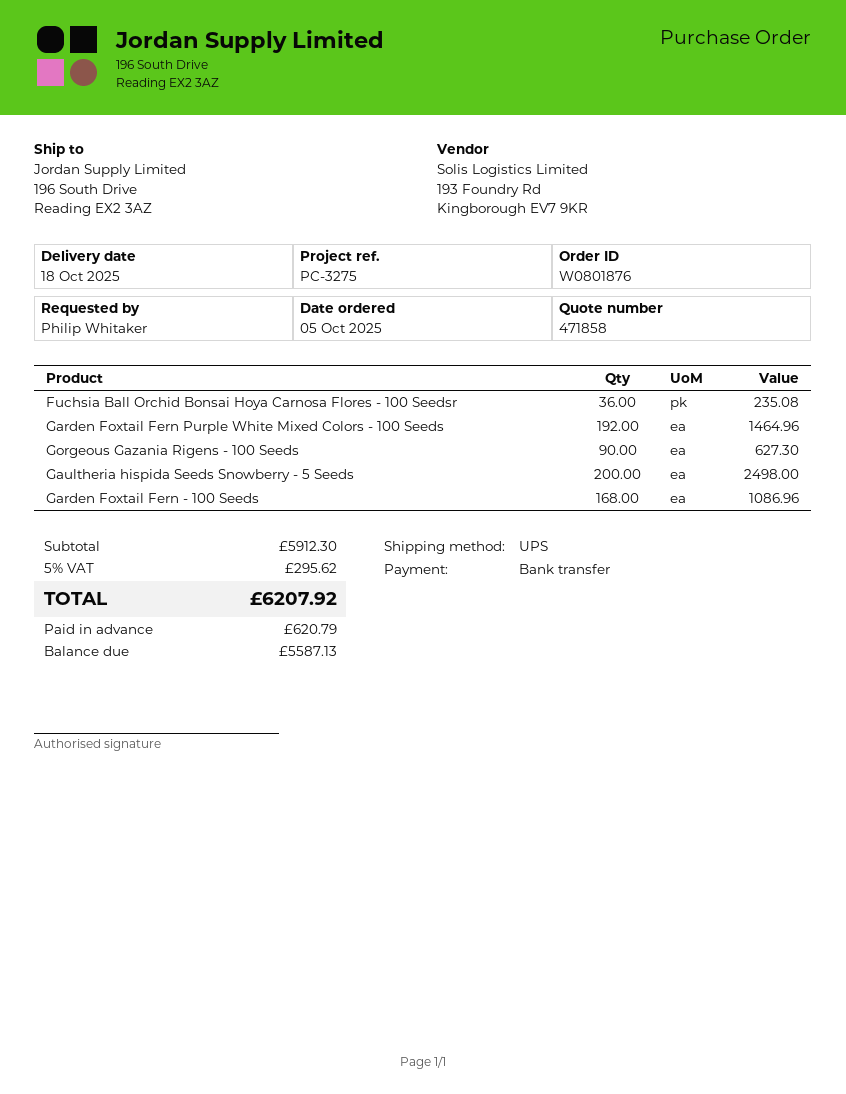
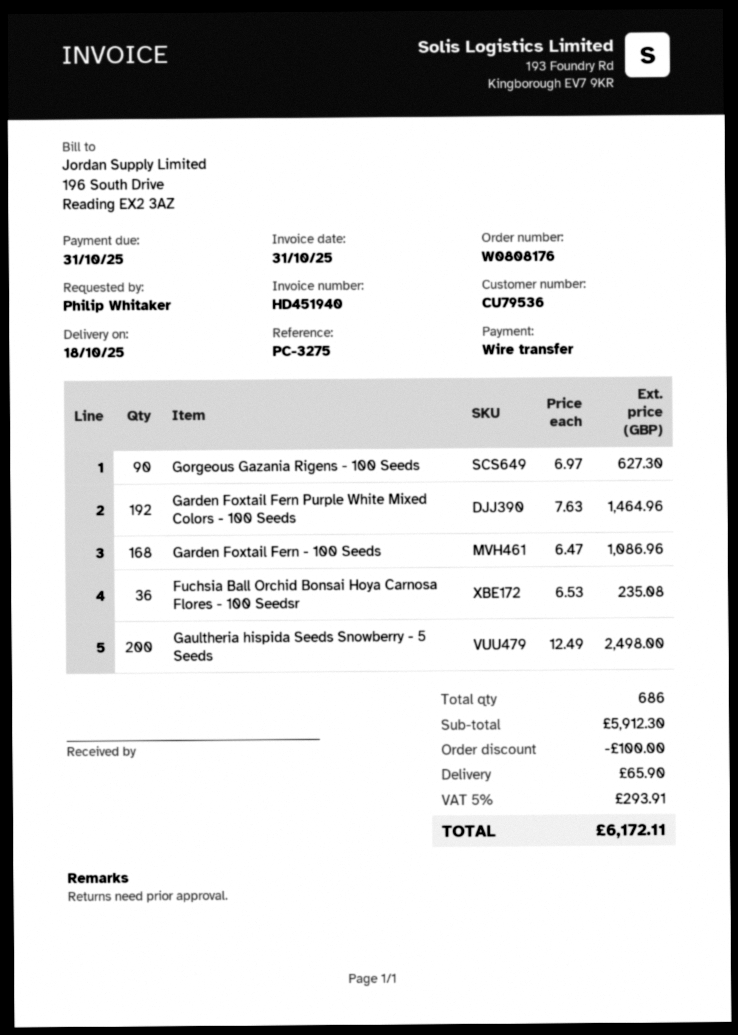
order number: W0801876 -> W0808176
discount: none -> 100.00
shipping: none -> 65.90
tax: 5% = 295.62 -> 5% = 293.91
total: 6207.92 -> 6172.11

